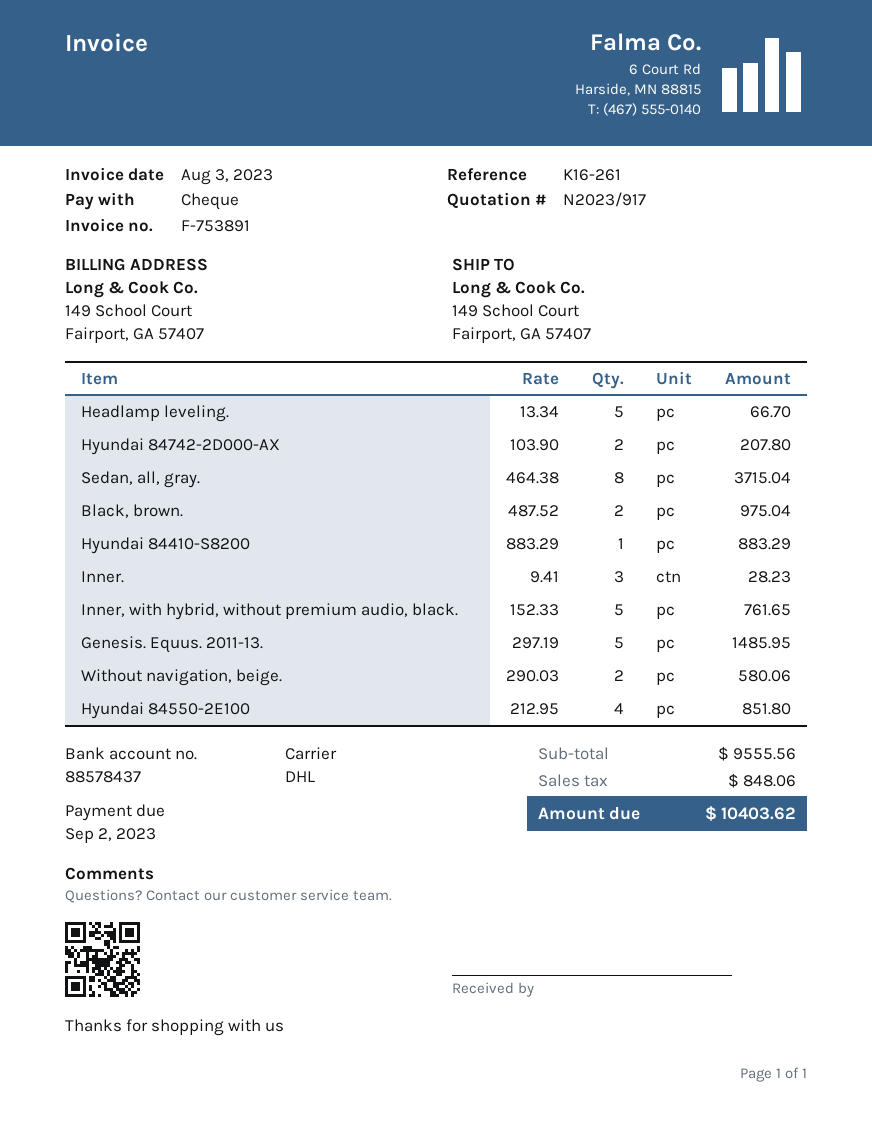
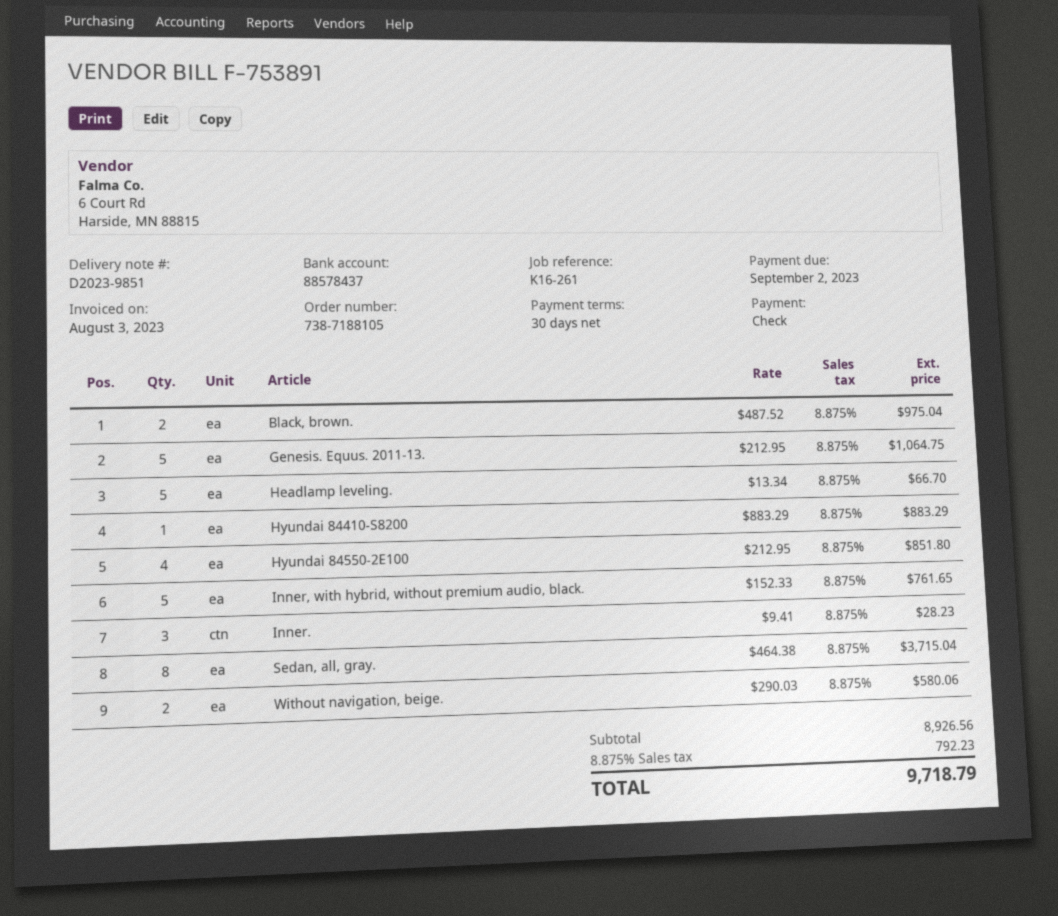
Hyundai 84742-2D000-AX: 2 x 103.90 = 207.80 -> none
Genesis. Equus. 2011-13.: 5 x 297.19 = 1485.95 -> 5 x 212.95 = 1064.75
subtotal: 9555.56 -> 8926.56
tax: 848.06 -> 792.23
total: 10403.62 -> 9718.79

